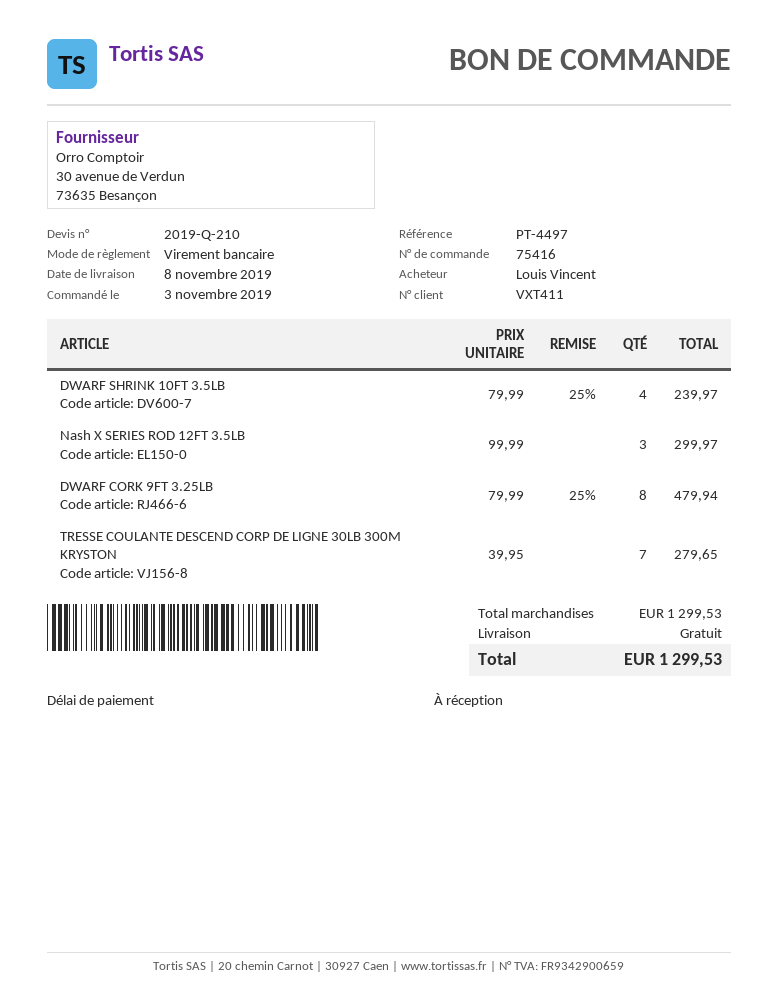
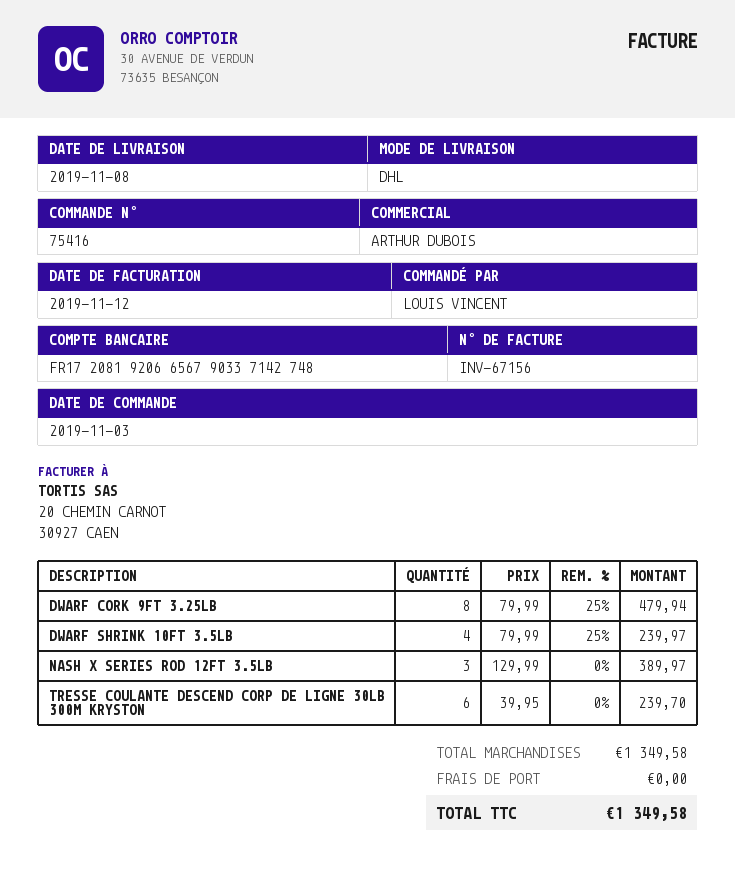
Nash X SERIES ROD 12FT 3.5LB: 3 x 99.99 = 299.97 -> 3 x 129.99 = 389.97
TRESSE COULANTE DESCEND CORP DE LIGNE 30LB 300M KRYSTON: 7 x 39.95 = 279.65 -> 6 x 39.95 = 239.70
subtotal: 1299.53 -> 1349.58
total: 1299.53 -> 1349.58

